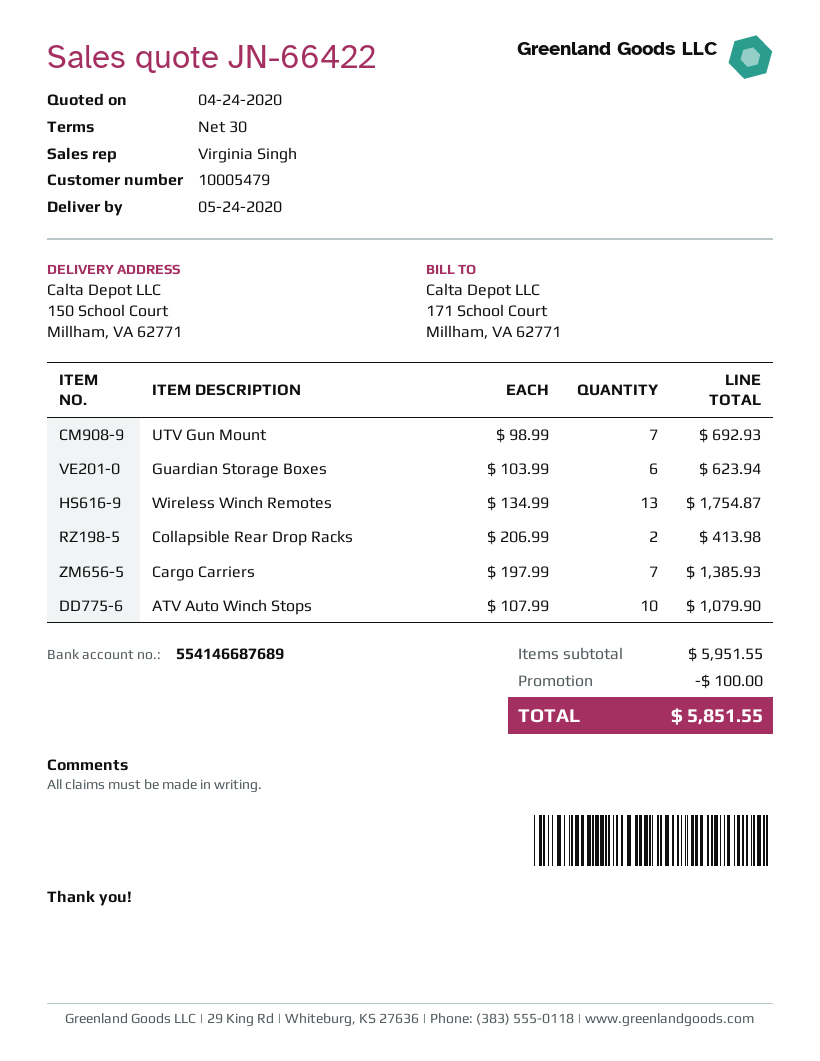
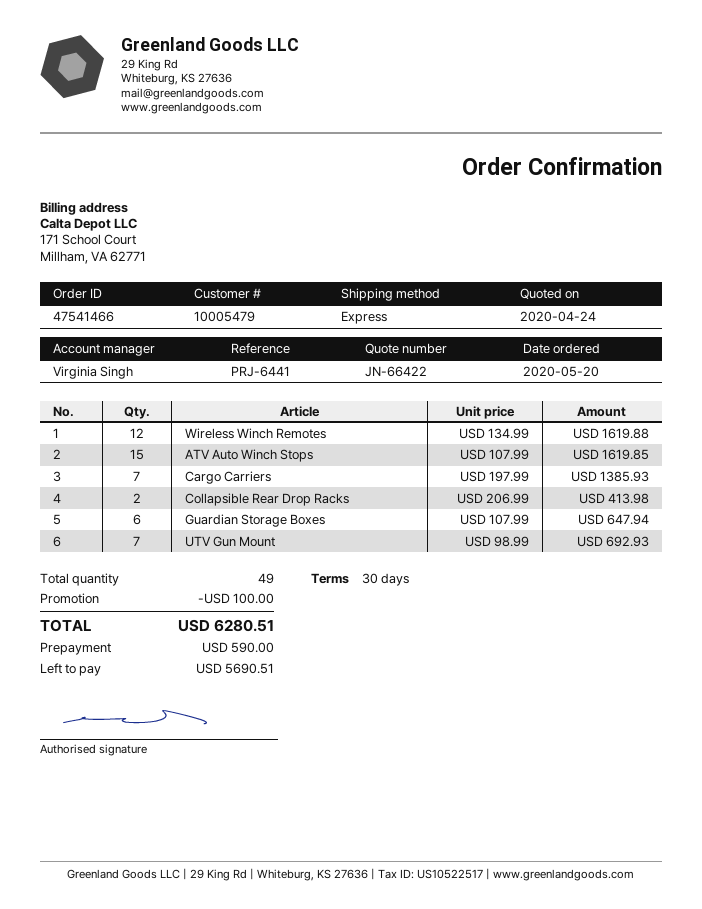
Guardian Storage Boxes: 6 x 103.99 = 623.94 -> 6 x 107.99 = 647.94
Wireless Winch Remotes: 13 x 134.99 = 1754.87 -> 12 x 134.99 = 1619.88
ATV Auto Winch Stops: 10 x 107.99 = 1079.90 -> 15 x 107.99 = 1619.85
total: 5851.55 -> 6280.51

